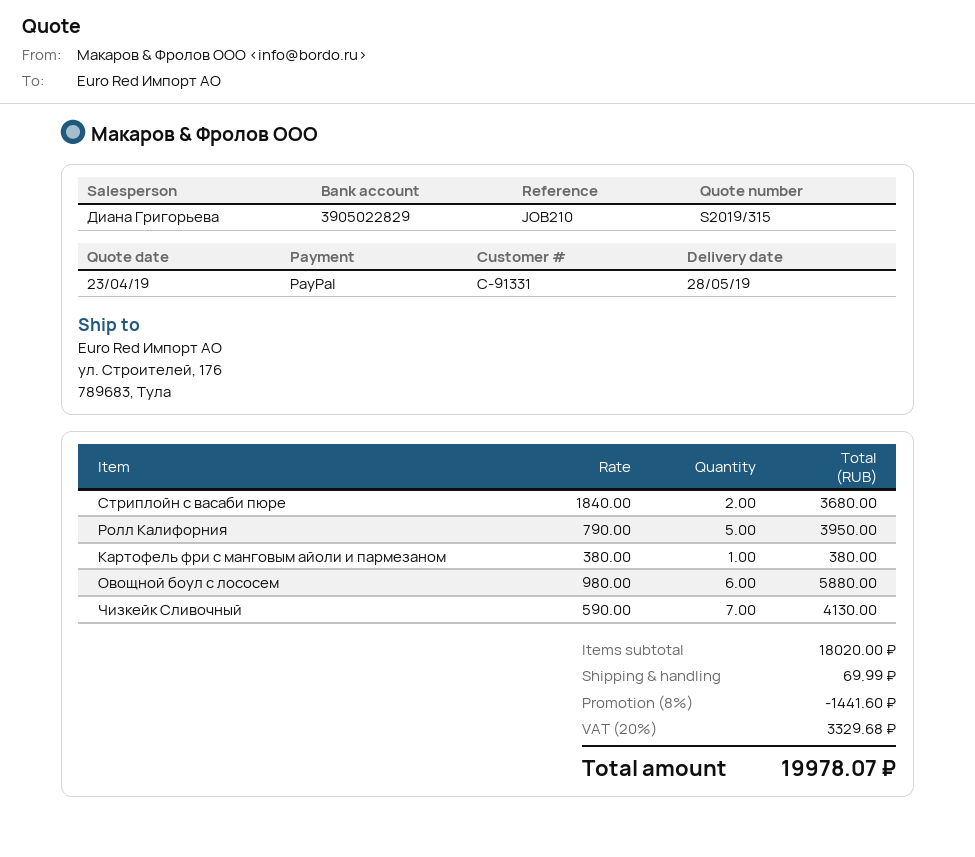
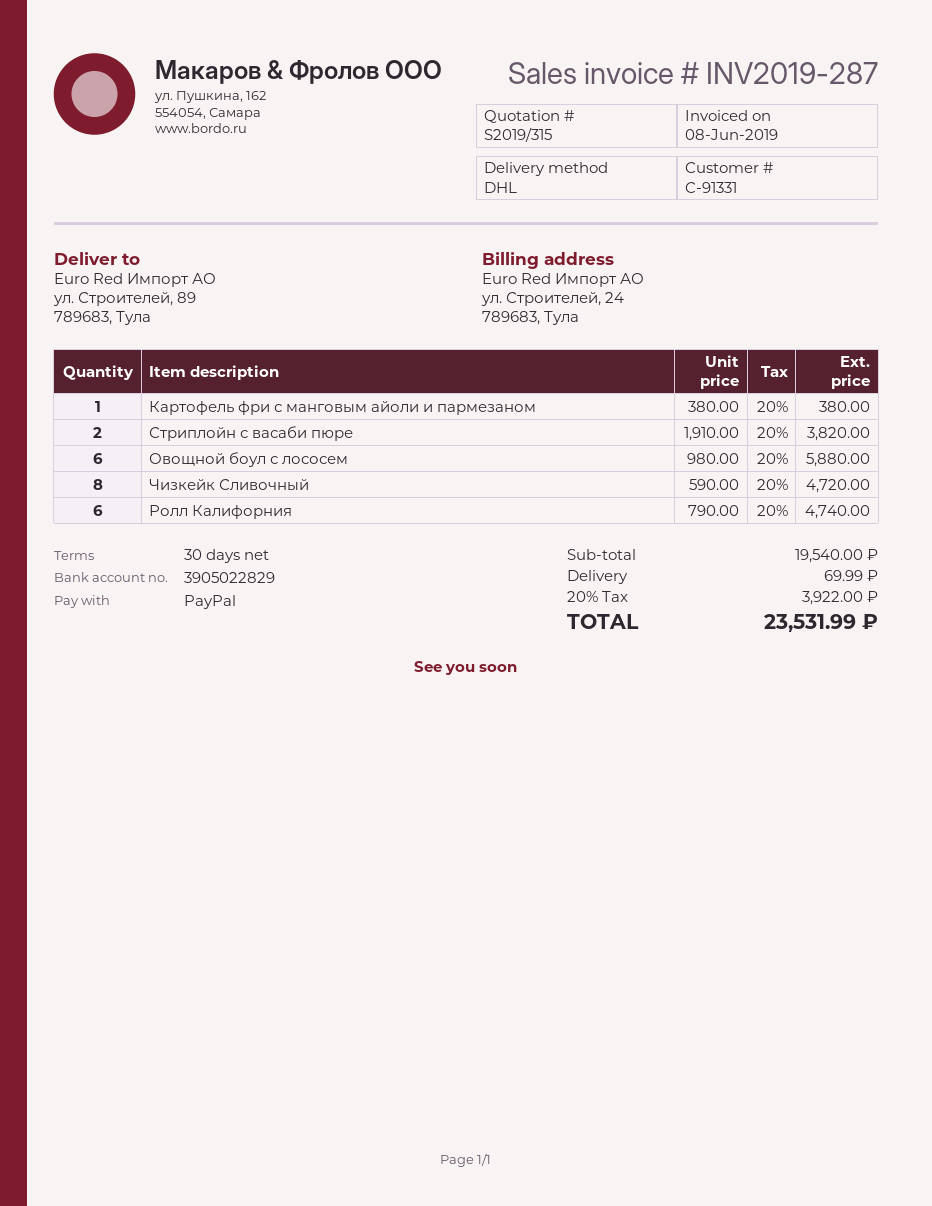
ship to: ул. Строителей, 176, 789683, Тула -> ул. Строителей, 89, 789683, Тула
Стриплойн с васаби пюре: 2 x 1840.00 = 3680.00 -> 2 x 1910.00 = 3820.00
Ролл Калифорния: 5 x 790.00 = 3950.00 -> 6 x 790.00 = 4740.00
Чизкейк Сливочный: 7 x 590.00 = 4130.00 -> 8 x 590.00 = 4720.00
subtotal: 18020.00 -> 19540.00
discount: 8% = 1441.60 -> none
tax: 20% = 3329.68 -> 20% = 3922.00
total: 19978.07 -> 23531.99

